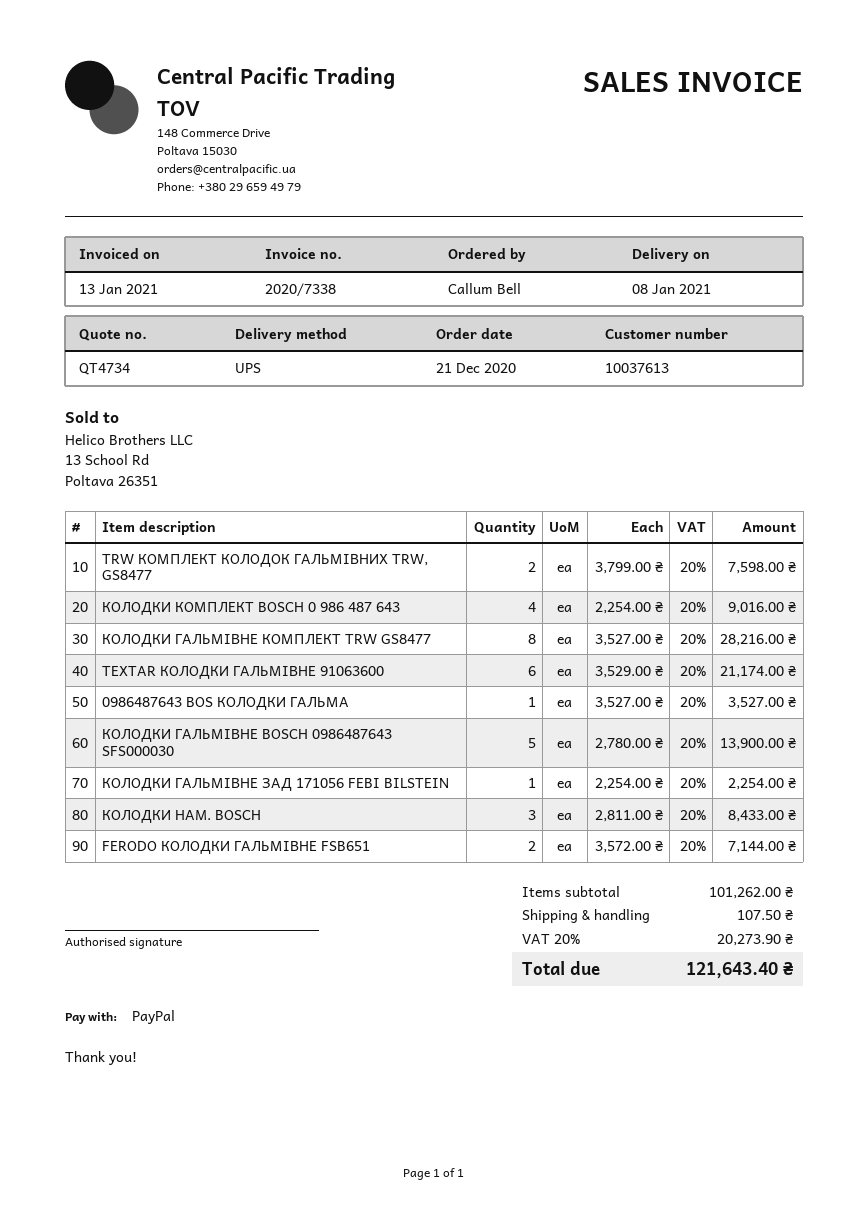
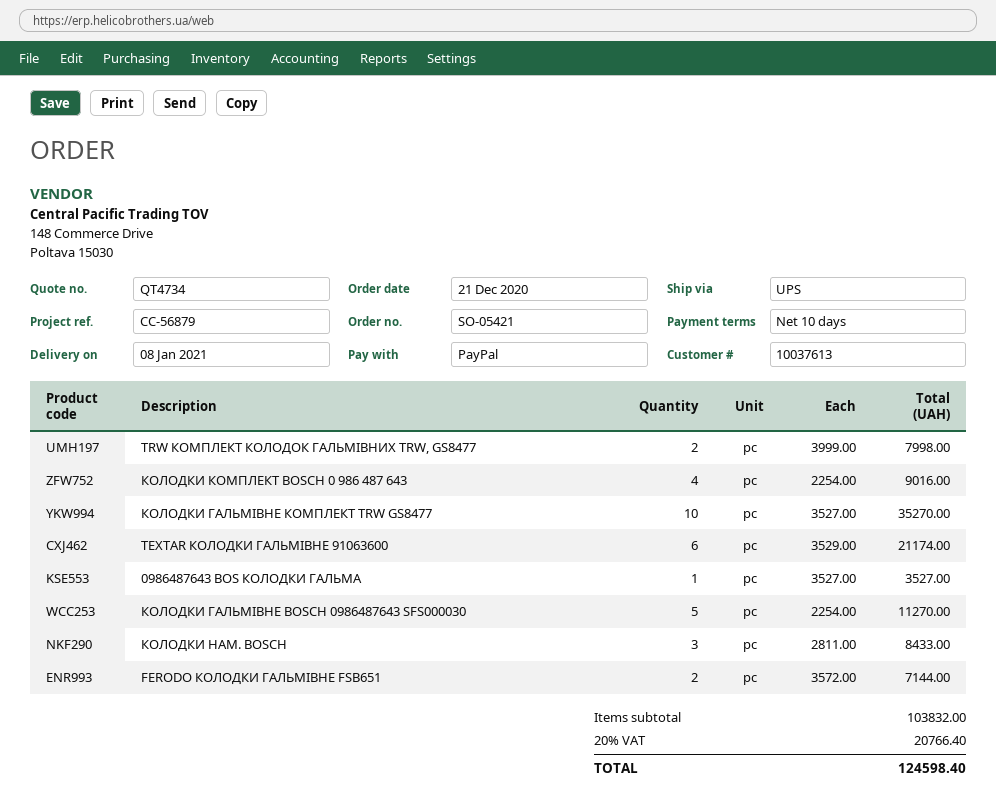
TRW КОМПЛЕКТ КОЛОДОК ГАЛЬМІВНИХ TRW, GS8477: 2 x 3799.00 = 7598.00 -> 2 x 3999.00 = 7998.00
КОЛОДКИ ГАЛЬМІВНЕ КОМПЛЕКТ TRW GS8477: 8 x 3527.00 = 28216.00 -> 10 x 3527.00 = 35270.00
КОЛОДКИ ГАЛЬМІВНЕ BOSCH 0986487643 SFS000030: 5 x 2780.00 = 13900.00 -> 5 x 2254.00 = 11270.00
КОЛОДКИ ГАЛЬМІВНЕ ЗАД 171056 FEBI BILSTEIN: 1 x 2254.00 = 2254.00 -> none
subtotal: 101262.00 -> 103832.00
shipping: 107.50 -> none
tax: 20% = 20273.90 -> 20% = 20766.40
total: 121643.40 -> 124598.40

